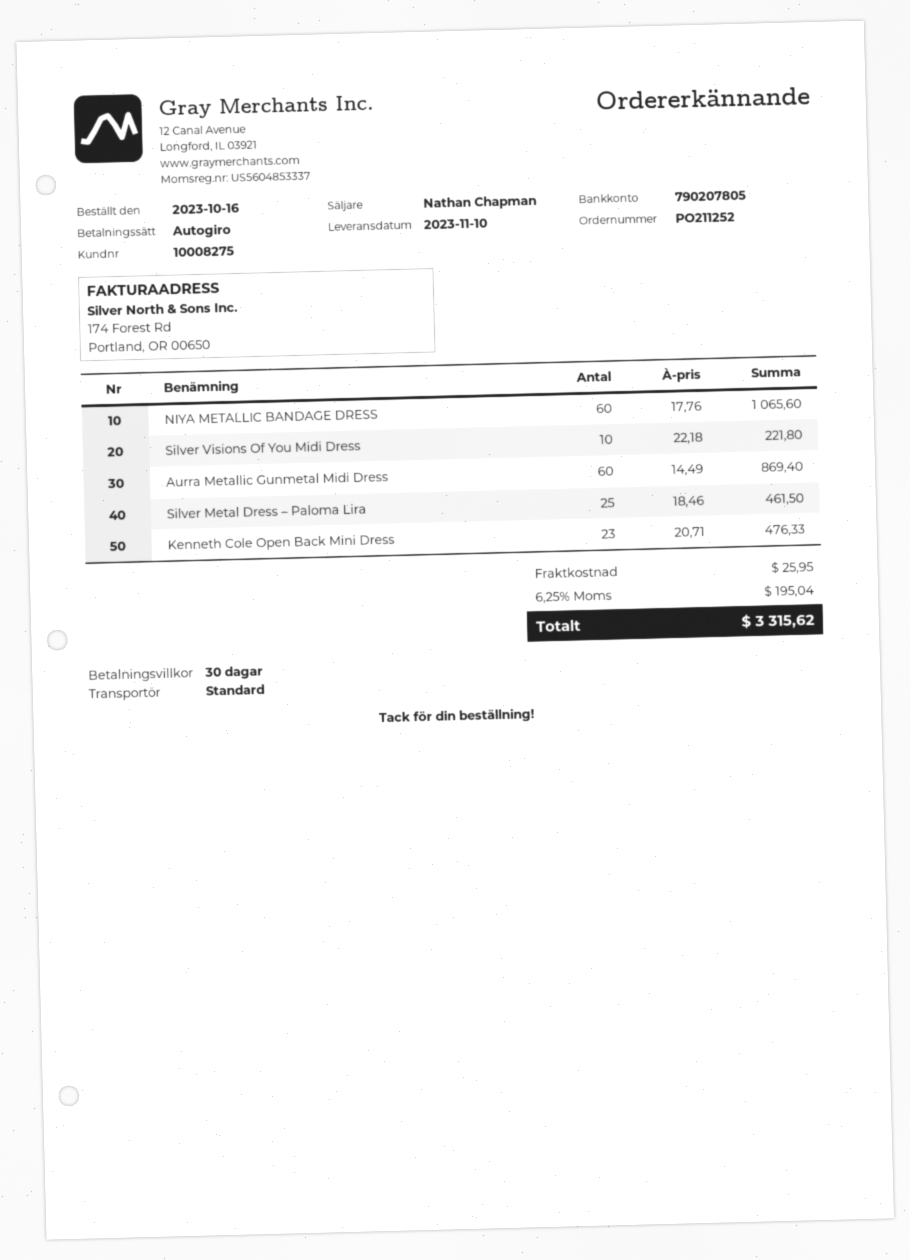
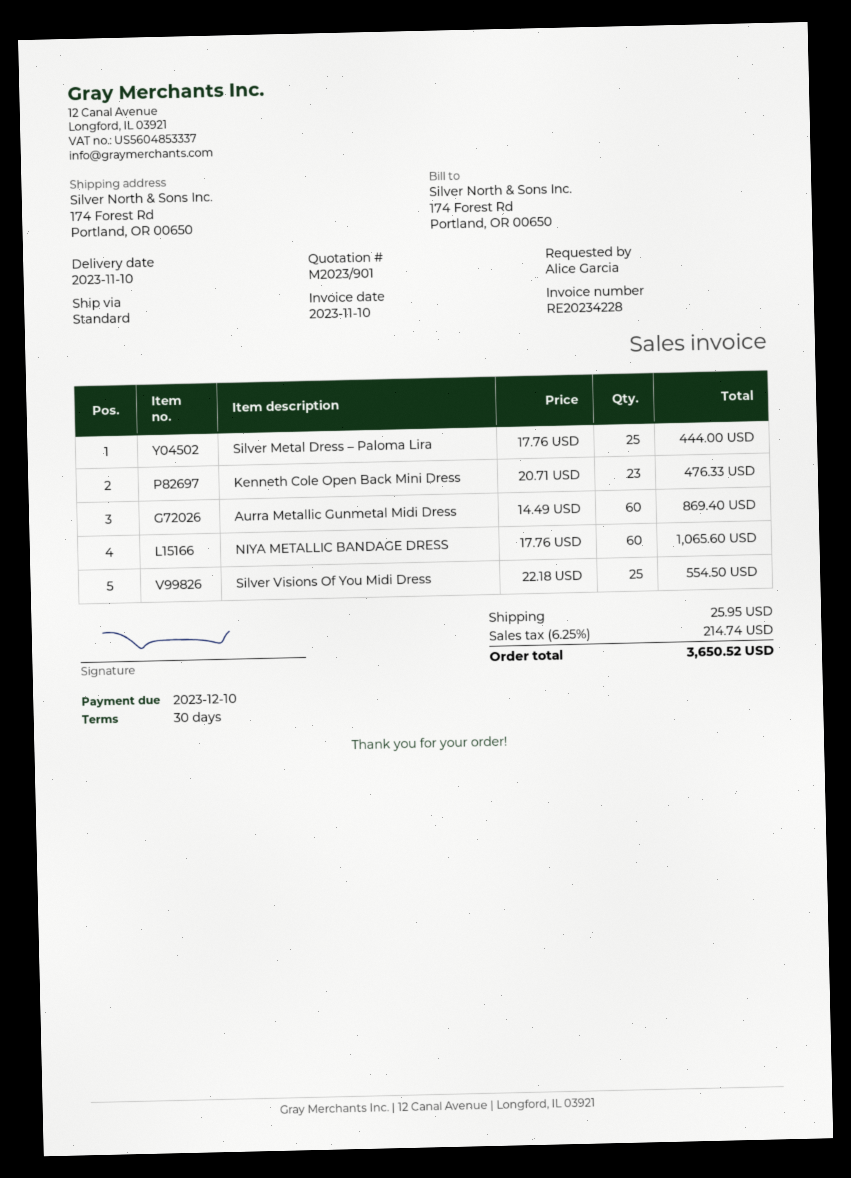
Silver Visions Of You Midi Dress: 10 x 22.18 = 221.80 -> 25 x 22.18 = 554.50
Silver Metal Dress – Paloma Lira: 25 x 18.46 = 461.50 -> 25 x 17.76 = 444.00
tax: 6.25% = 195.04 -> 6.25% = 214.74
total: 3315.62 -> 3650.52

